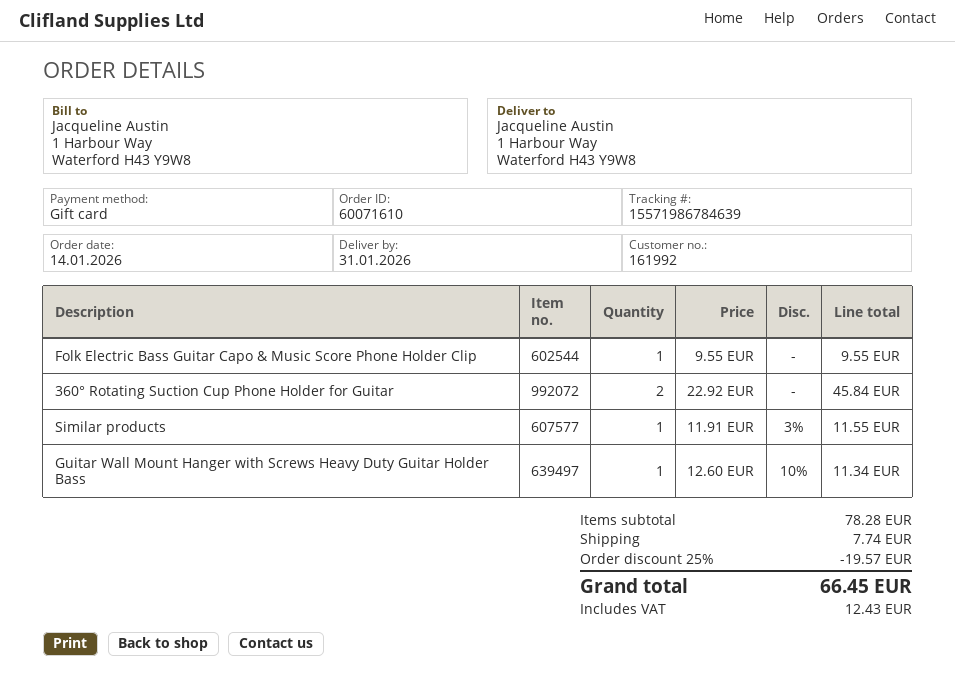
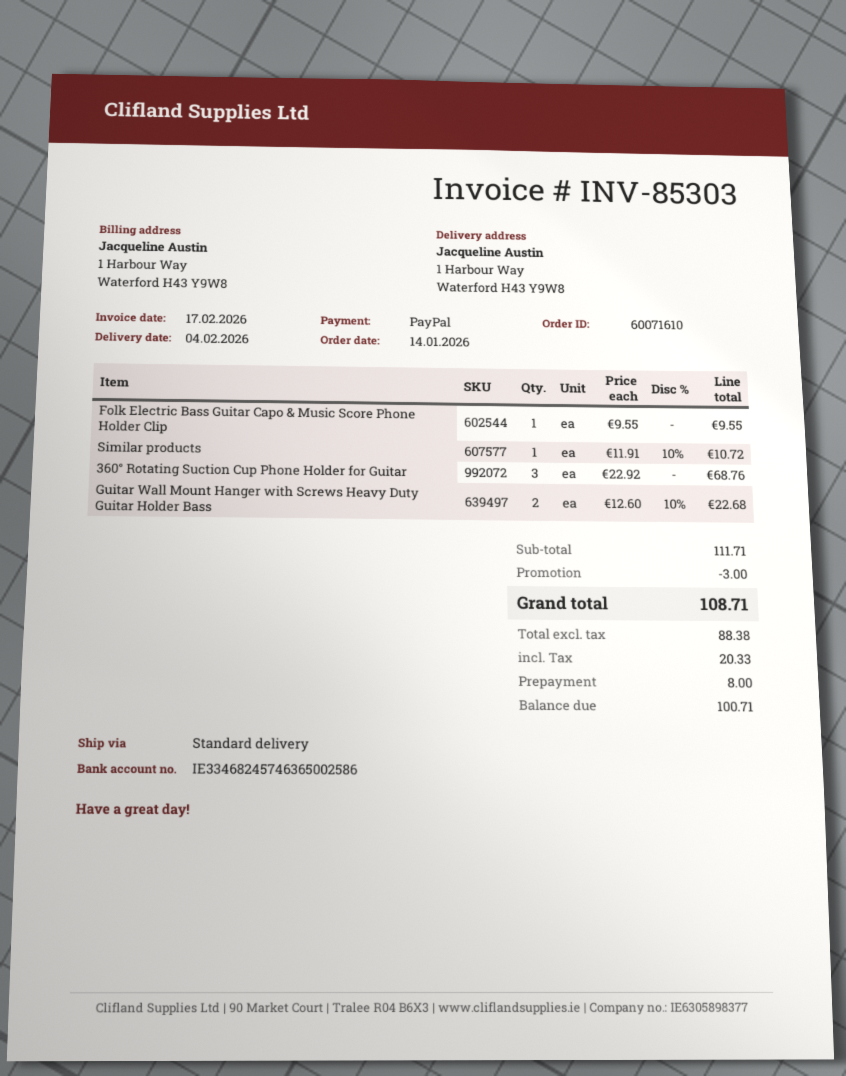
delivery date: 2026-01-31 -> 2026-02-04
payment method: gift card -> PayPal
360° Rotating Suction Cup Phone Holder for Guitar: 2 x 22.92 = 45.84 -> 3 x 22.92 = 68.76
Similar products: 1 x 11.91 - 3% = 11.55 -> 1 x 11.91 - 10% = 10.72
Guitar Wall Mount Hanger with Screws Heavy Duty Guitar Holder Bass: 1 x 12.60 - 10% = 11.34 -> 2 x 12.60 - 10% = 22.68
subtotal: 78.28 -> 111.71
discount: 19.57 -> 3.00
shipping: 7.74 -> none
tax: 12.43 -> 20.33
total: 66.45 -> 108.71

